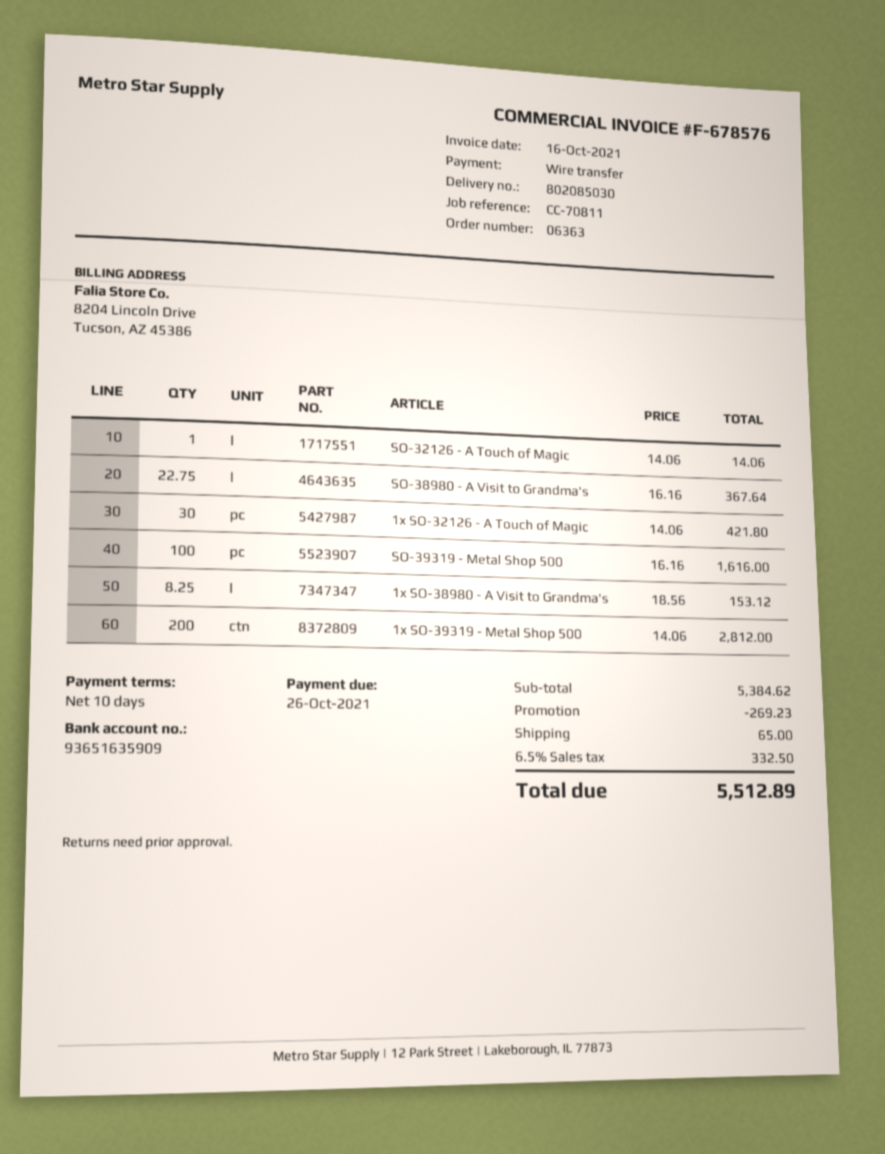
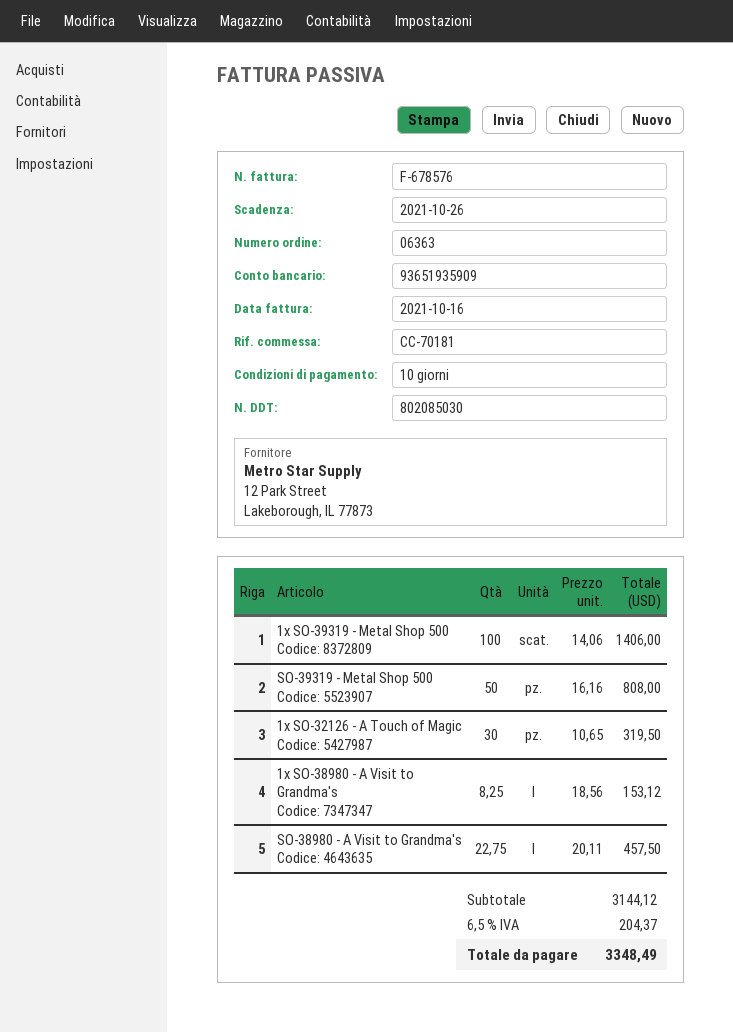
reference: CC-70811 -> CC-70181
bank account: 93651635909 -> 93651935909
SO-32126 - A Touch of Magic: 1 x 14.06 = 14.06 -> none
SO-38980 - A Visit to Grandma's: 22.75 x 16.16 = 367.64 -> 22.75 x 20.11 = 457.50
1x SO-32126 - A Touch of Magic: 30 x 14.06 = 421.80 -> 30 x 10.65 = 319.50
SO-39319 - Metal Shop 500: 100 x 16.16 = 1616.00 -> 50 x 16.16 = 808.00
1x SO-39319 - Metal Shop 500: 200 x 14.06 = 2812.00 -> 100 x 14.06 = 1406.00
subtotal: 5384.62 -> 3144.12
discount: 269.23 -> none
shipping: 65.00 -> none
tax: 6.5% = 332.50 -> 6.5% = 204.37
total: 5512.89 -> 3348.49

